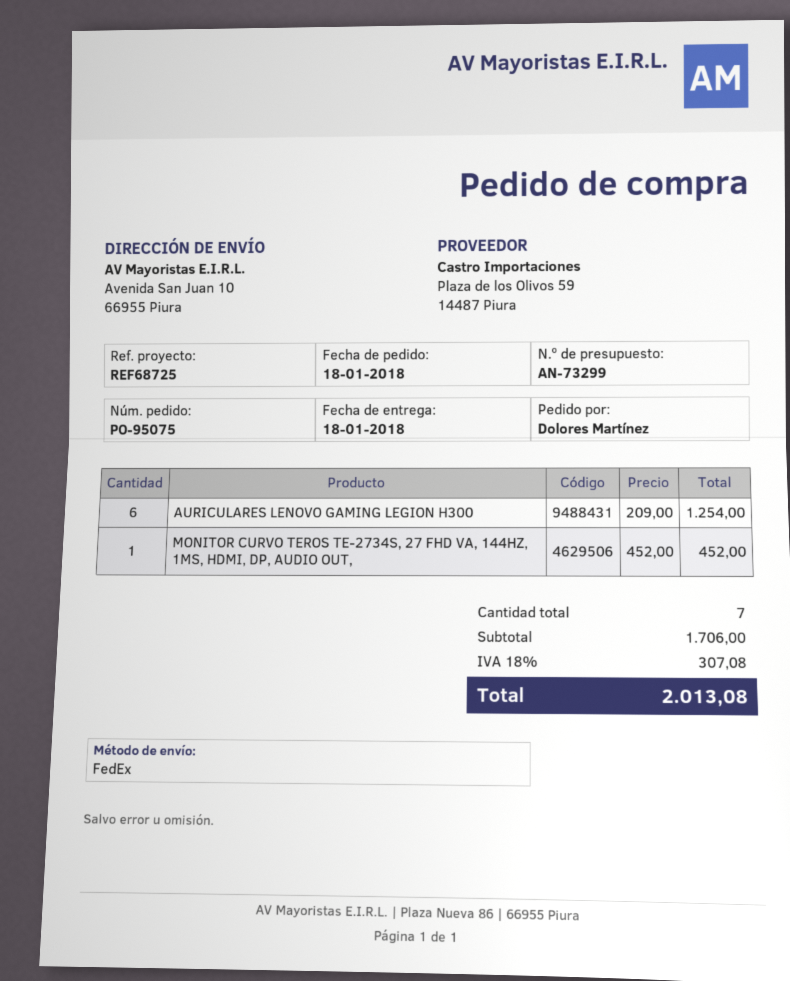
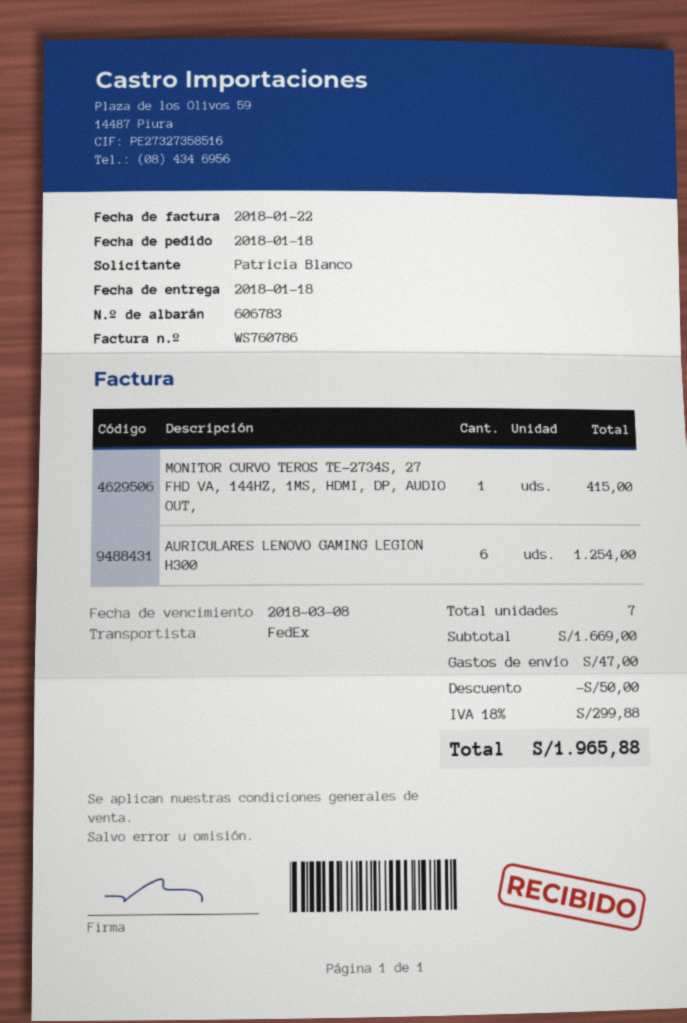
ordered by: Dolores Martínez -> Patricia Blanco
MONITOR CURVO TEROS TE-2734S, 27 FHD VA, 144HZ, 1MS, HDMI, DP, AUDIO OUT,: 1 for 452.00 -> 1 for 415.00
subtotal: 1706.00 -> 1669.00
discount: none -> 50.00
shipping: none -> 47.00
tax: 18% = 307.08 -> 18% = 299.88
total: 2013.08 -> 1965.88

